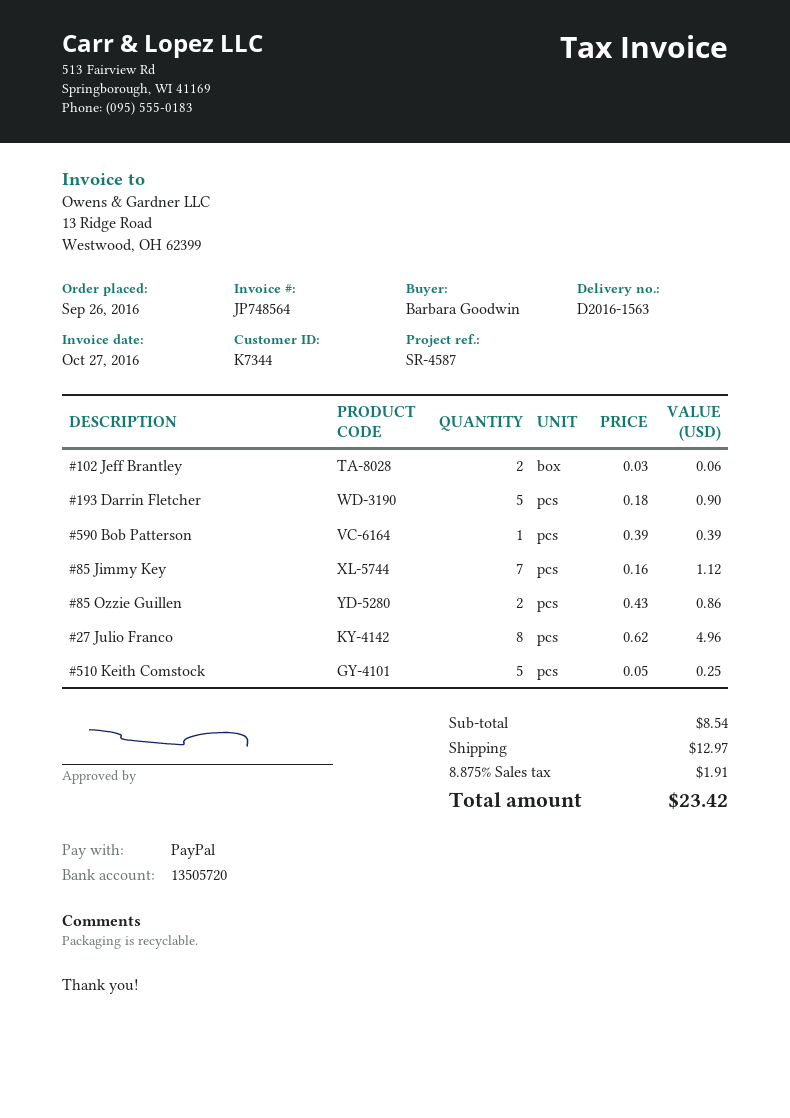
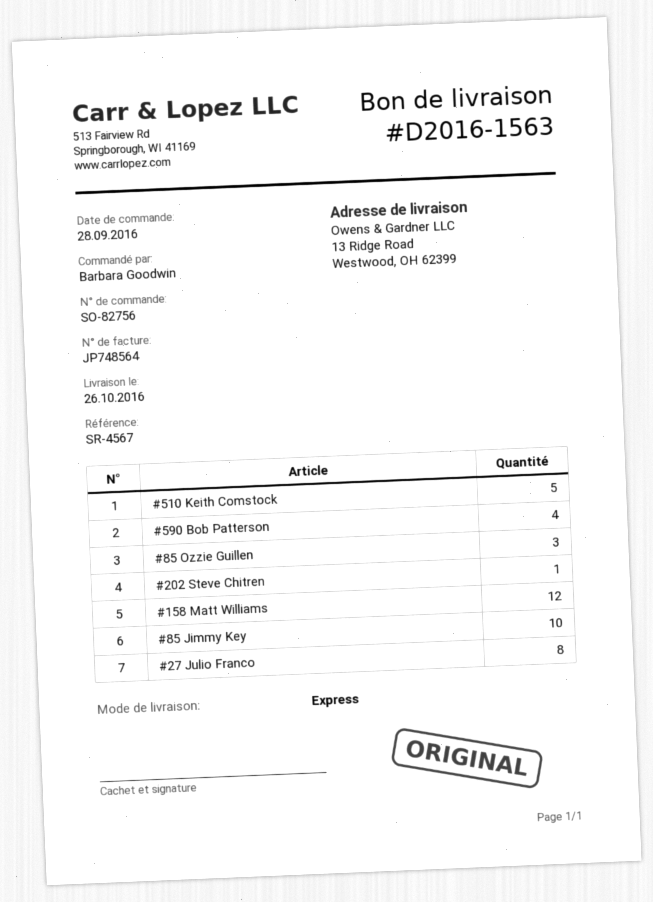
order date: 2016-09-26 -> 2016-09-28
reference: SR-4587 -> SR-4567
#102 Jeff Brantley: 2 -> none
#193 Darrin Fletcher: 5 -> none
#590 Bob Patterson: 1 -> 4
#85 Jimmy Key: 7 -> 10
#85 Ozzie Guillen: 2 -> 3
#202 Steve Chitren: none -> 1
#158 Matt Williams: none -> 12

